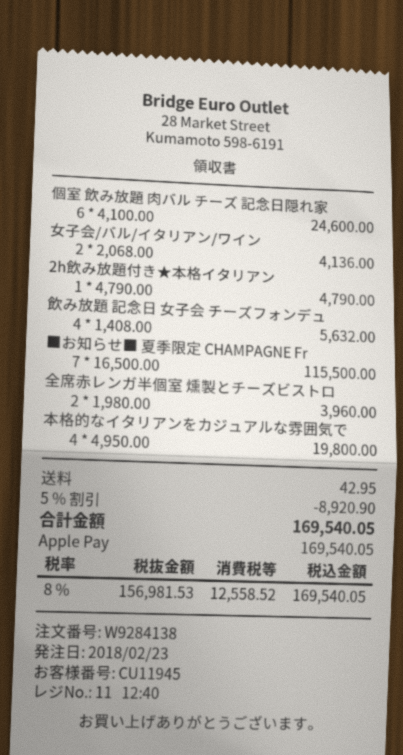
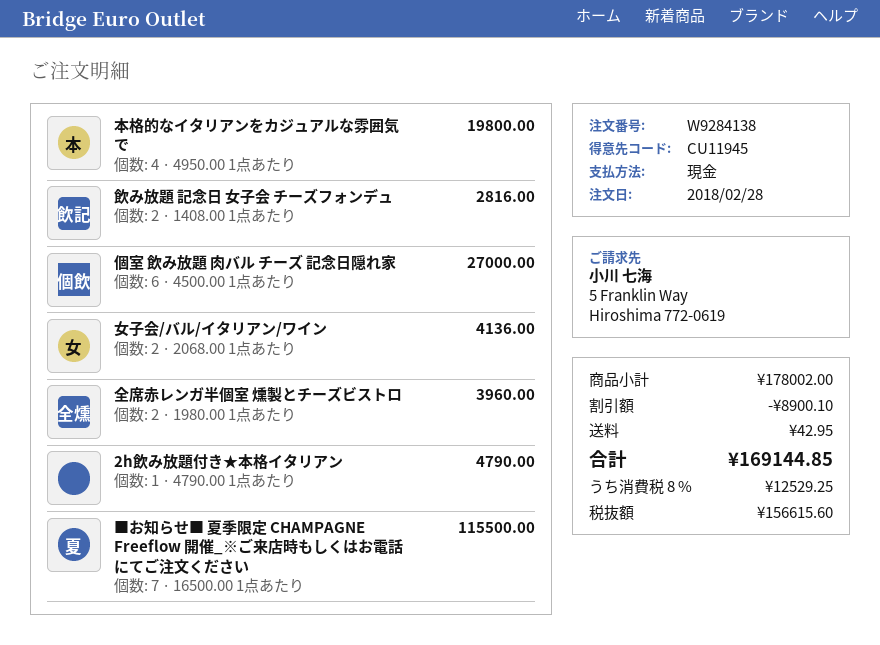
order date: 2018-02-23 -> 2018-02-28
payment method: Apple Pay -> cash
個室 飲み放題 肉バル チーズ 記念日隠れ家: 6 x 4100.00 = 24600.00 -> 6 x 4500.00 = 27000.00
飲み放題 記念日 女子会 チーズフォンデュ: 4 x 1408.00 = 5632.00 -> 2 x 1408.00 = 2816.00
discount: 8920.90 -> 8900.10
net: 156981.53 -> 156615.60
tax: 8% = 12558.52 -> 8% = 12529.25
total: 169540.05 -> 169144.85

